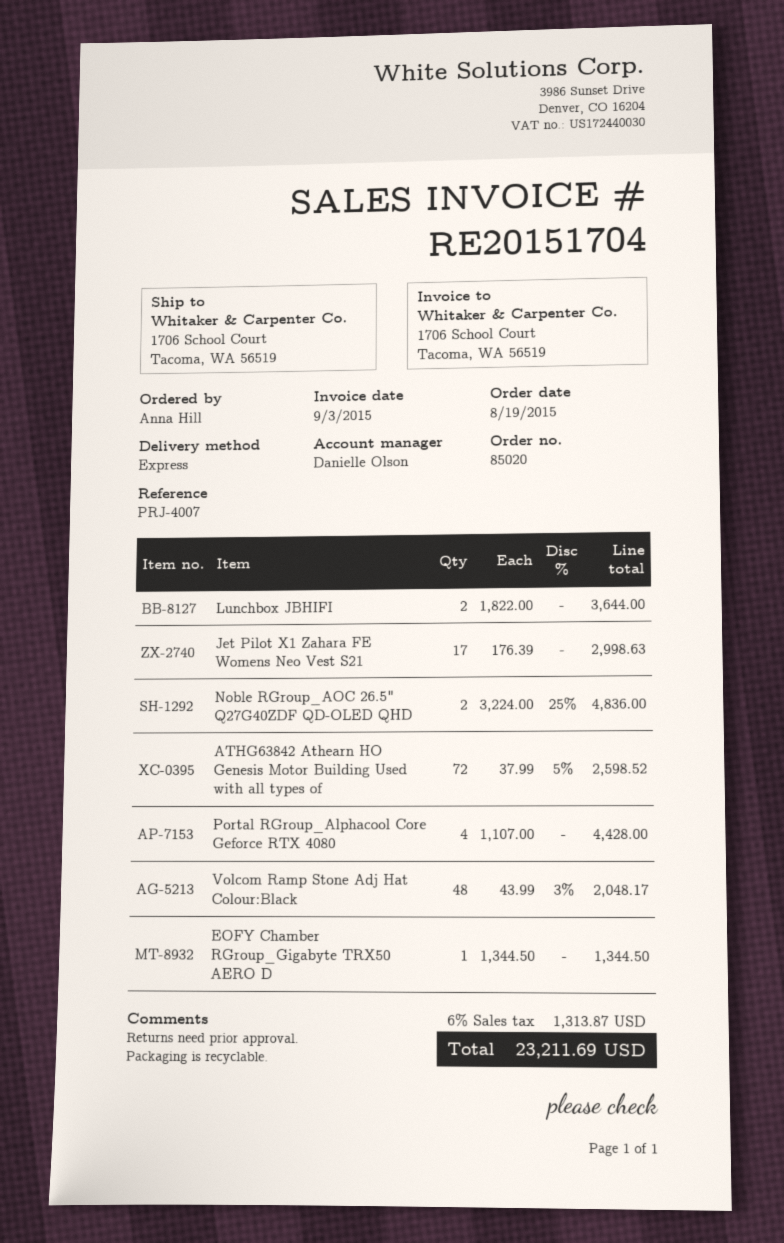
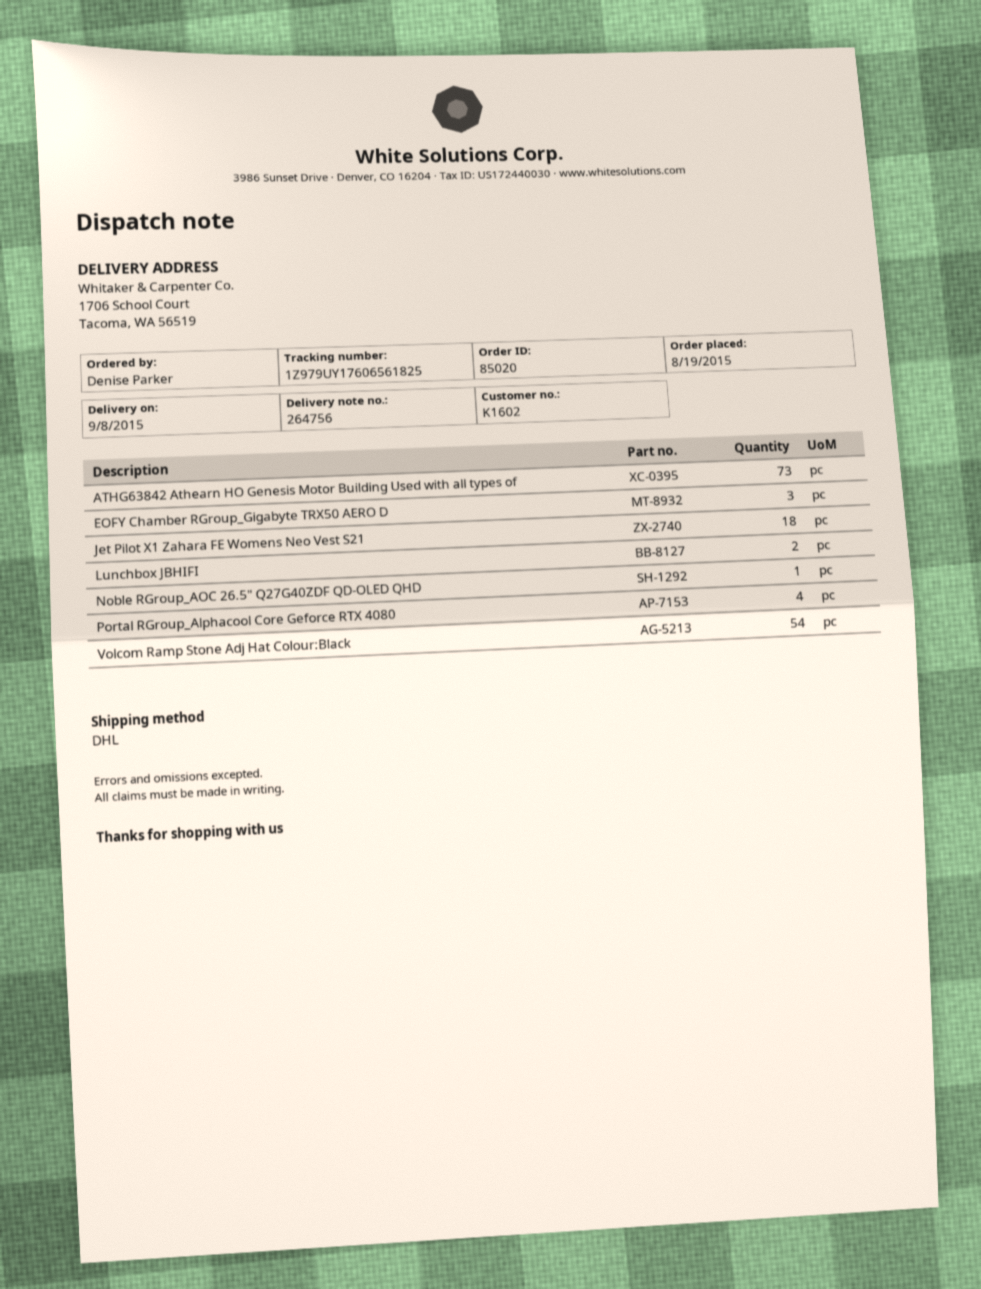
ordered by: Anna Hill -> Denise Parker
shipping method: express -> DHL
Jet Pilot X1 Zahara FE Womens Neo Vest S21: 17 -> 18
Noble RGroup_AOC 26.5" Q27G40ZDF QD-OLED QHD: 2 -> 1
ATHG63842 Athearn HO Genesis Motor Building Used with all types of: 72 -> 73
Volcom Ramp Stone Adj Hat Colour:Black: 48 -> 54
EOFY Chamber RGroup_Gigabyte TRX50 AERO D: 1 -> 3

